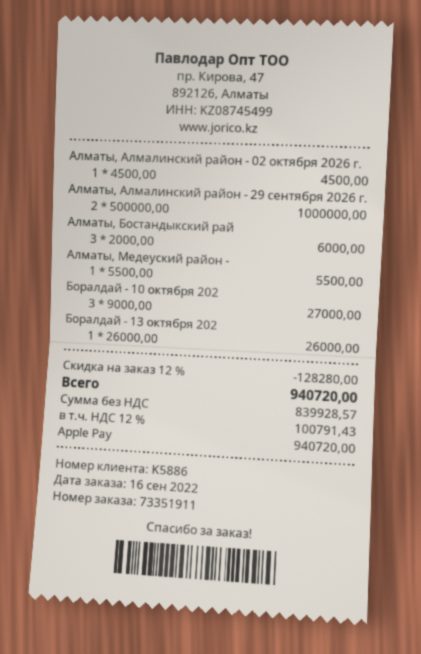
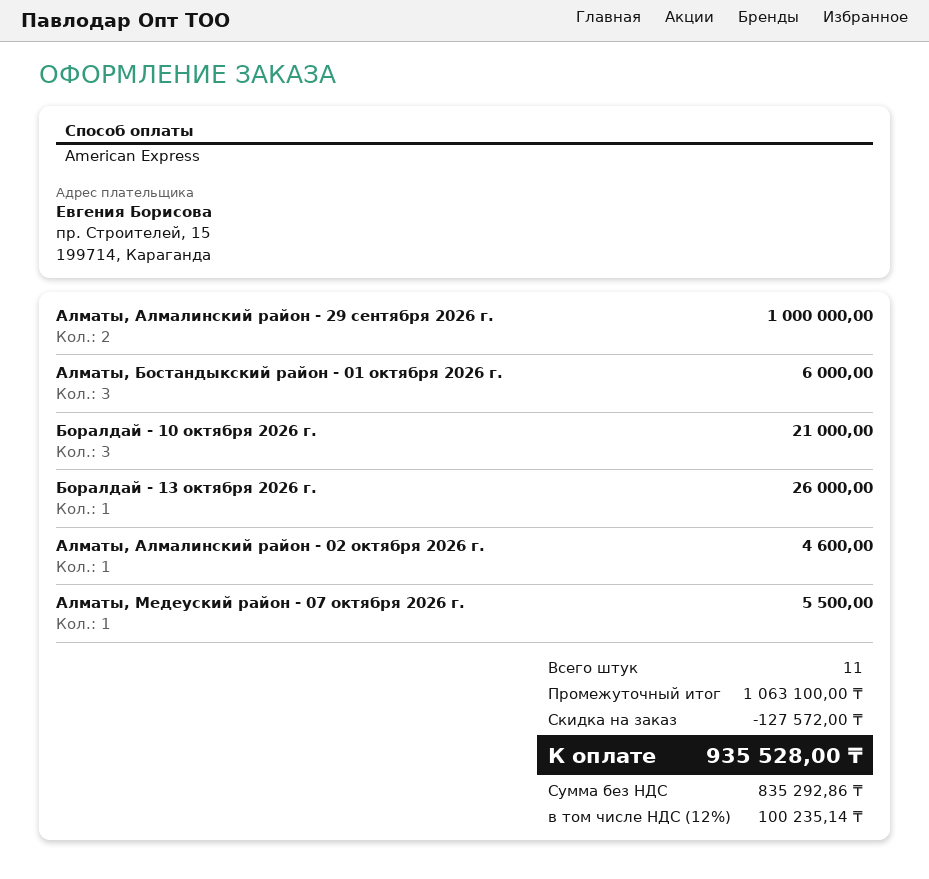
payment method: Apple Pay -> American Express
Алматы, Алмалинский район - 02 октября 2026 г.: 1 for 4500.00 -> 1 for 4600.00
Боралдай - 10 октября 202: 3 for 27000.00 -> 3 for 21000.00
discount: 128280.00 -> 127572.00
net: 839928.57 -> 835292.86
tax: 12% = 100791.43 -> 12% = 100235.14
total: 940720.00 -> 935528.00

